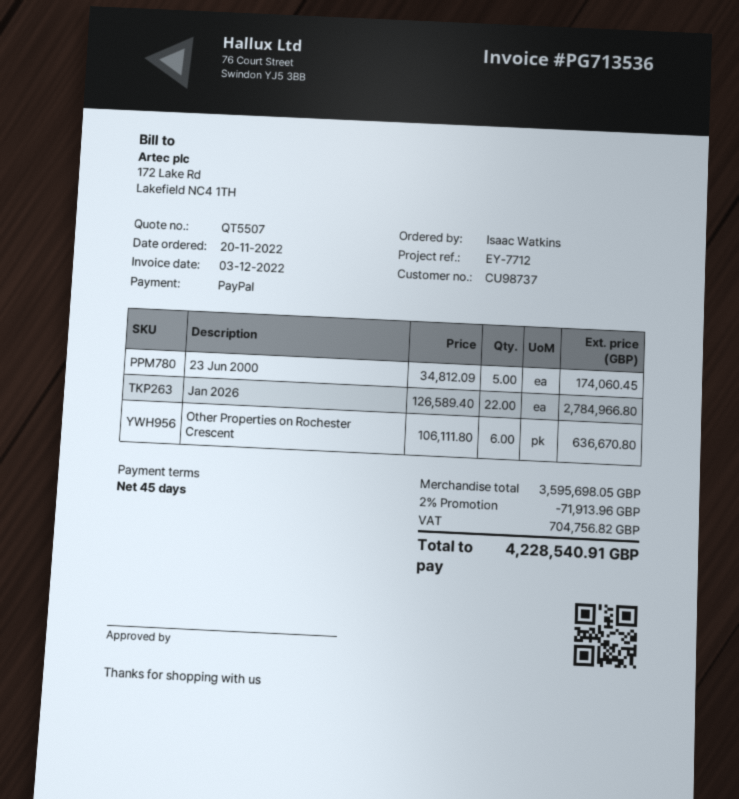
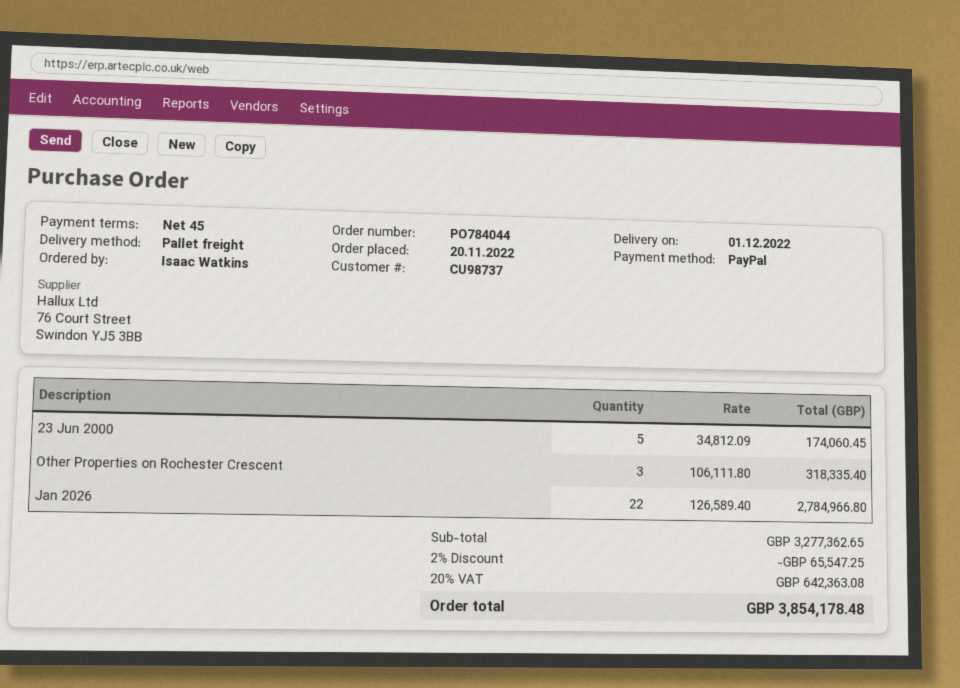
Other Properties on Rochester Crescent: 6 x 106111.80 = 636670.80 -> 3 x 106111.80 = 318335.40
subtotal: 3595698.05 -> 3277362.65
discount: 2% = 71913.96 -> 2% = 65547.25
tax: 704756.82 -> 642363.08
total: 4228540.91 -> 3854178.48

